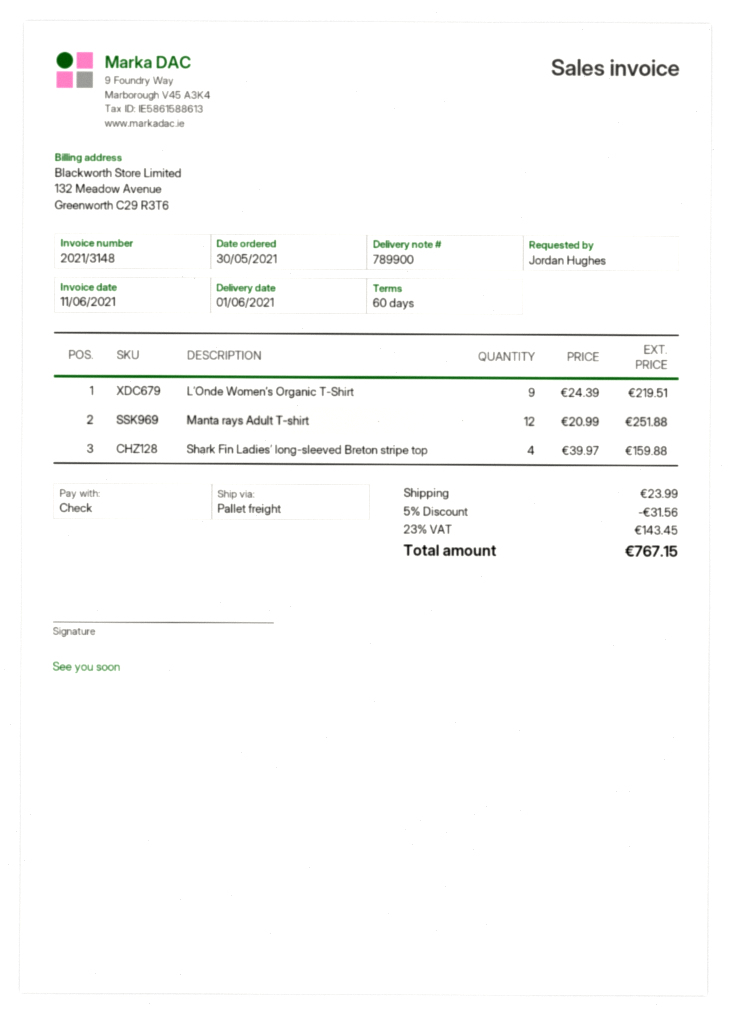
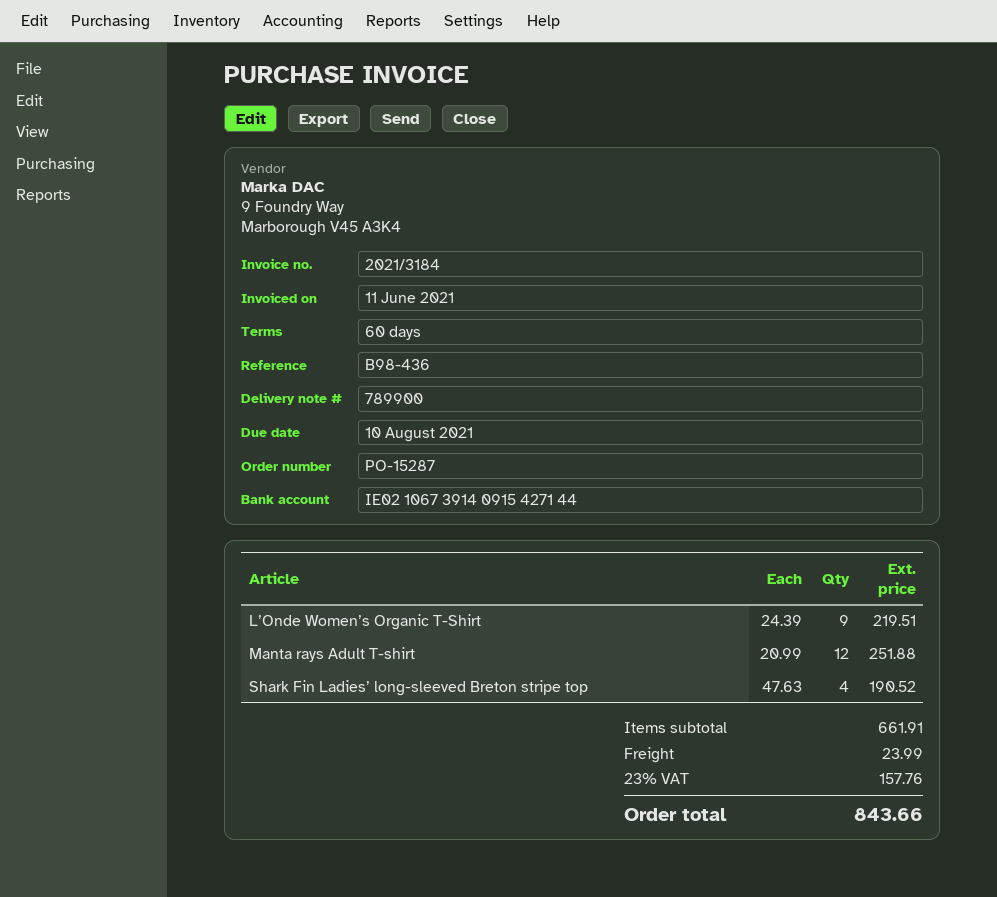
invoice number: 2021/3148 -> 2021/3184
Shark Fin Ladies’ long-sleeved Breton stripe top: 4 x 39.97 = 159.88 -> 4 x 47.63 = 190.52
discount: 5% = 31.56 -> none
tax: 23% = 143.45 -> 23% = 157.76
total: 767.15 -> 843.66

